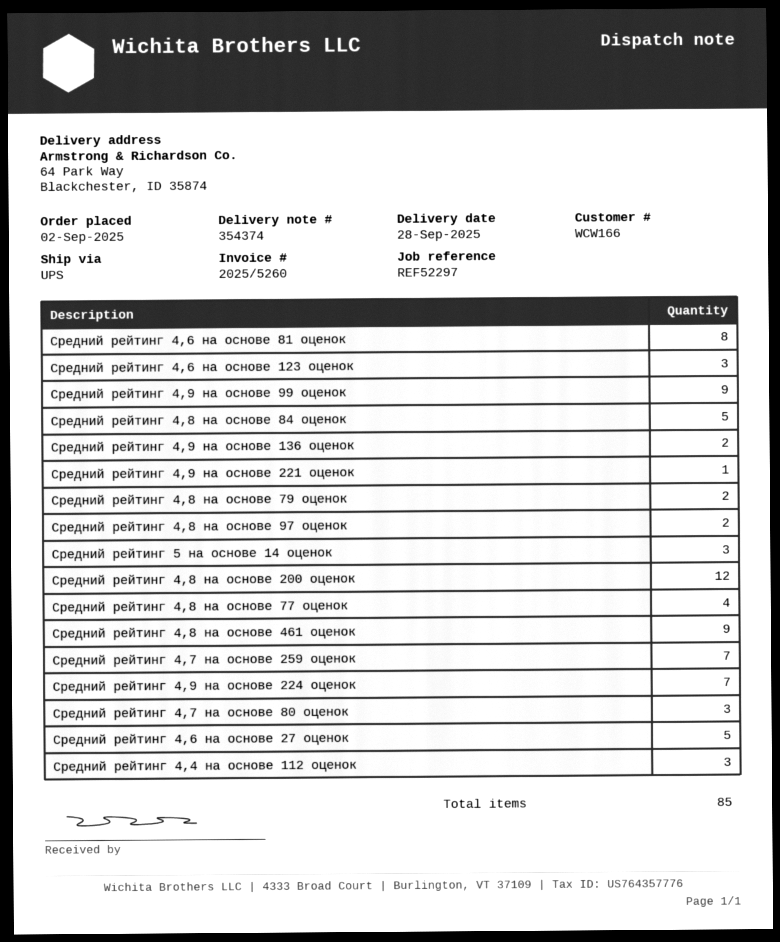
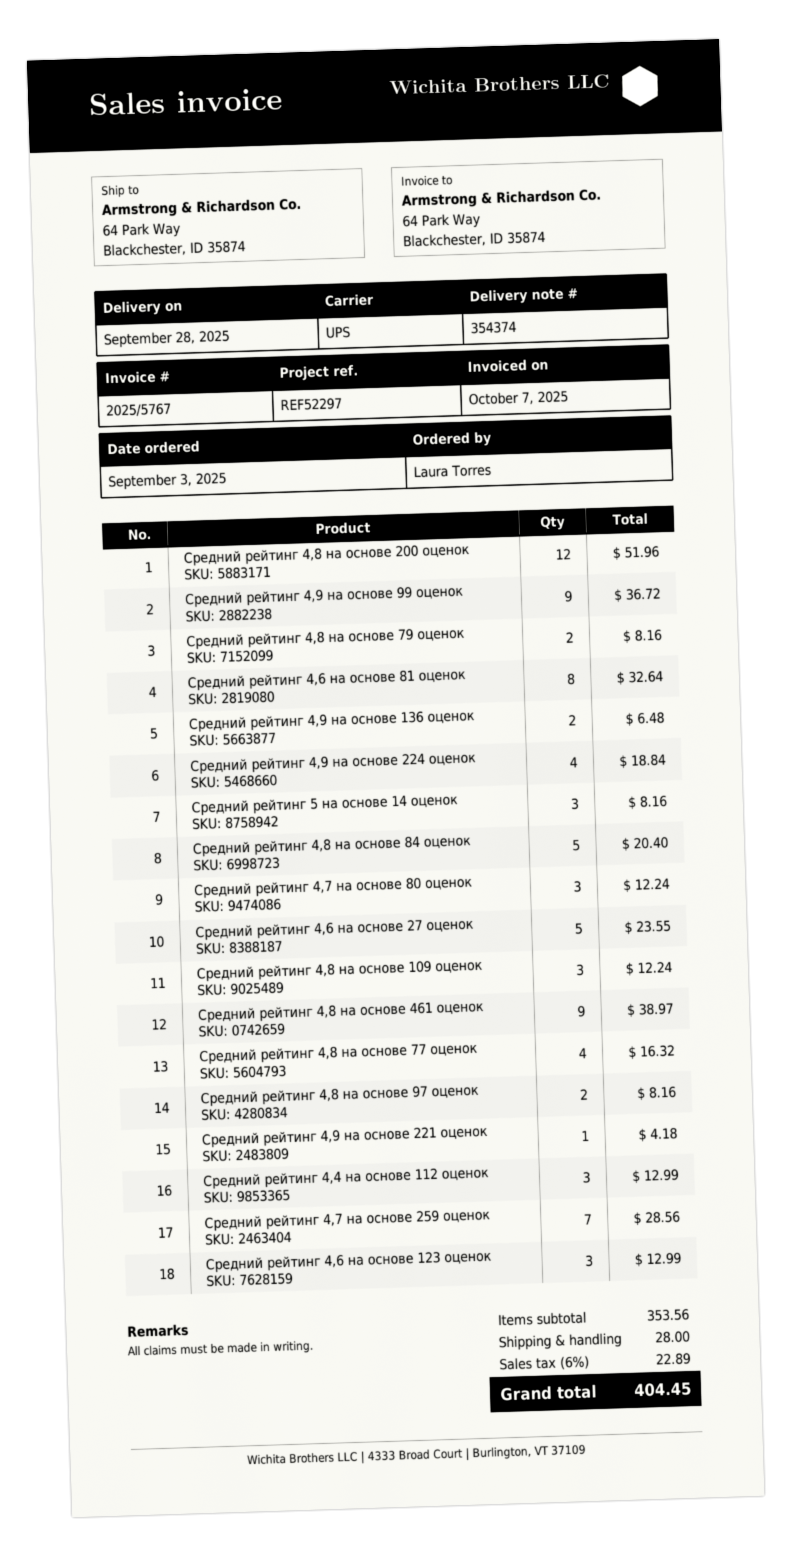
order date: 2025-09-02 -> 2025-09-03
invoice number: 2025/5260 -> 2025/5767
Средний рейтинг 4,9 на основе 224 оценок: 7 -> 4
Средний рейтинг 4,8 на основе 109 оценок: none -> 3

